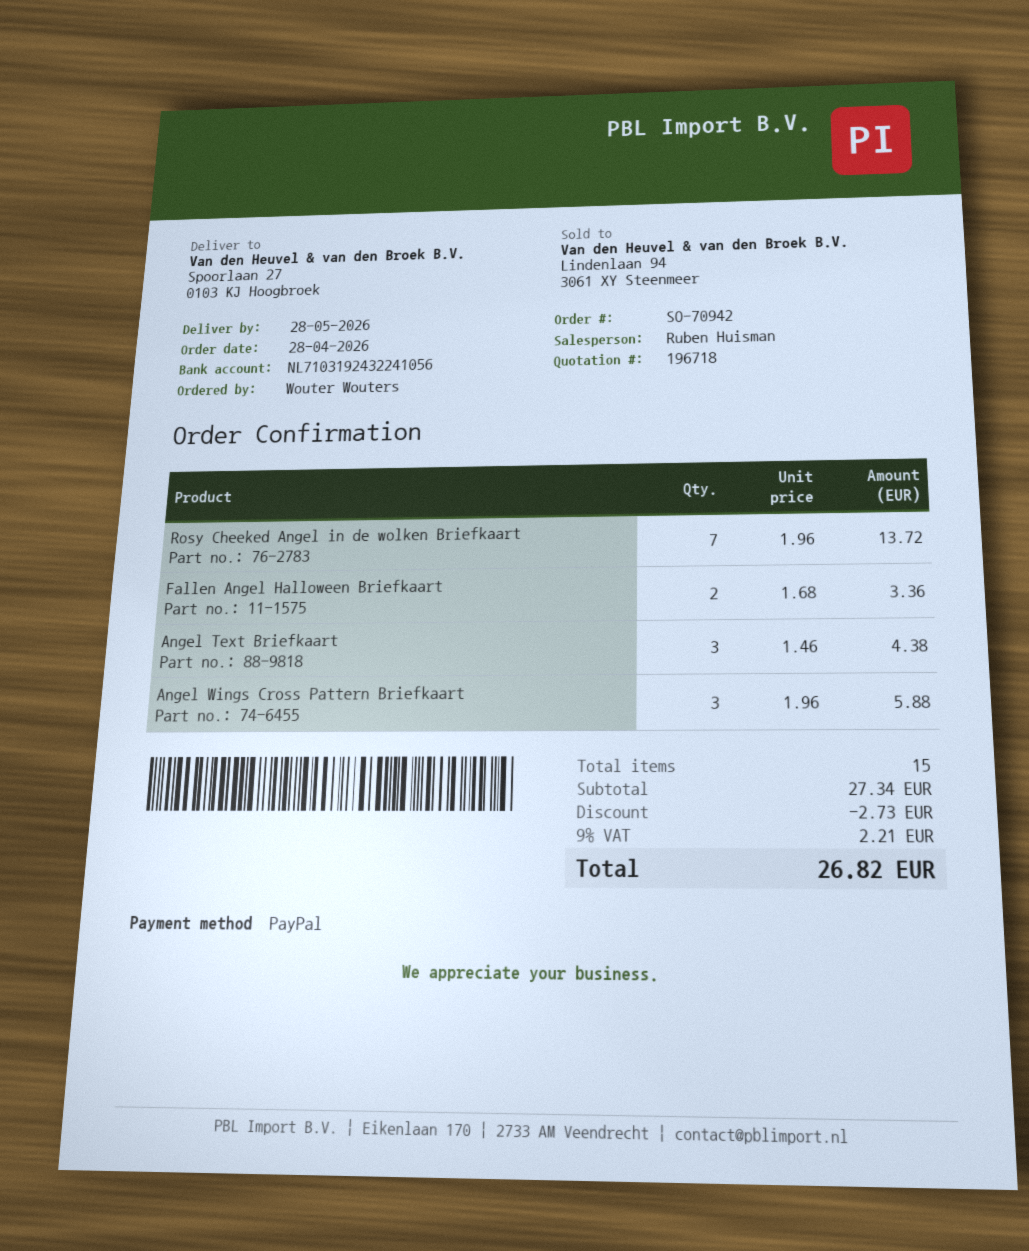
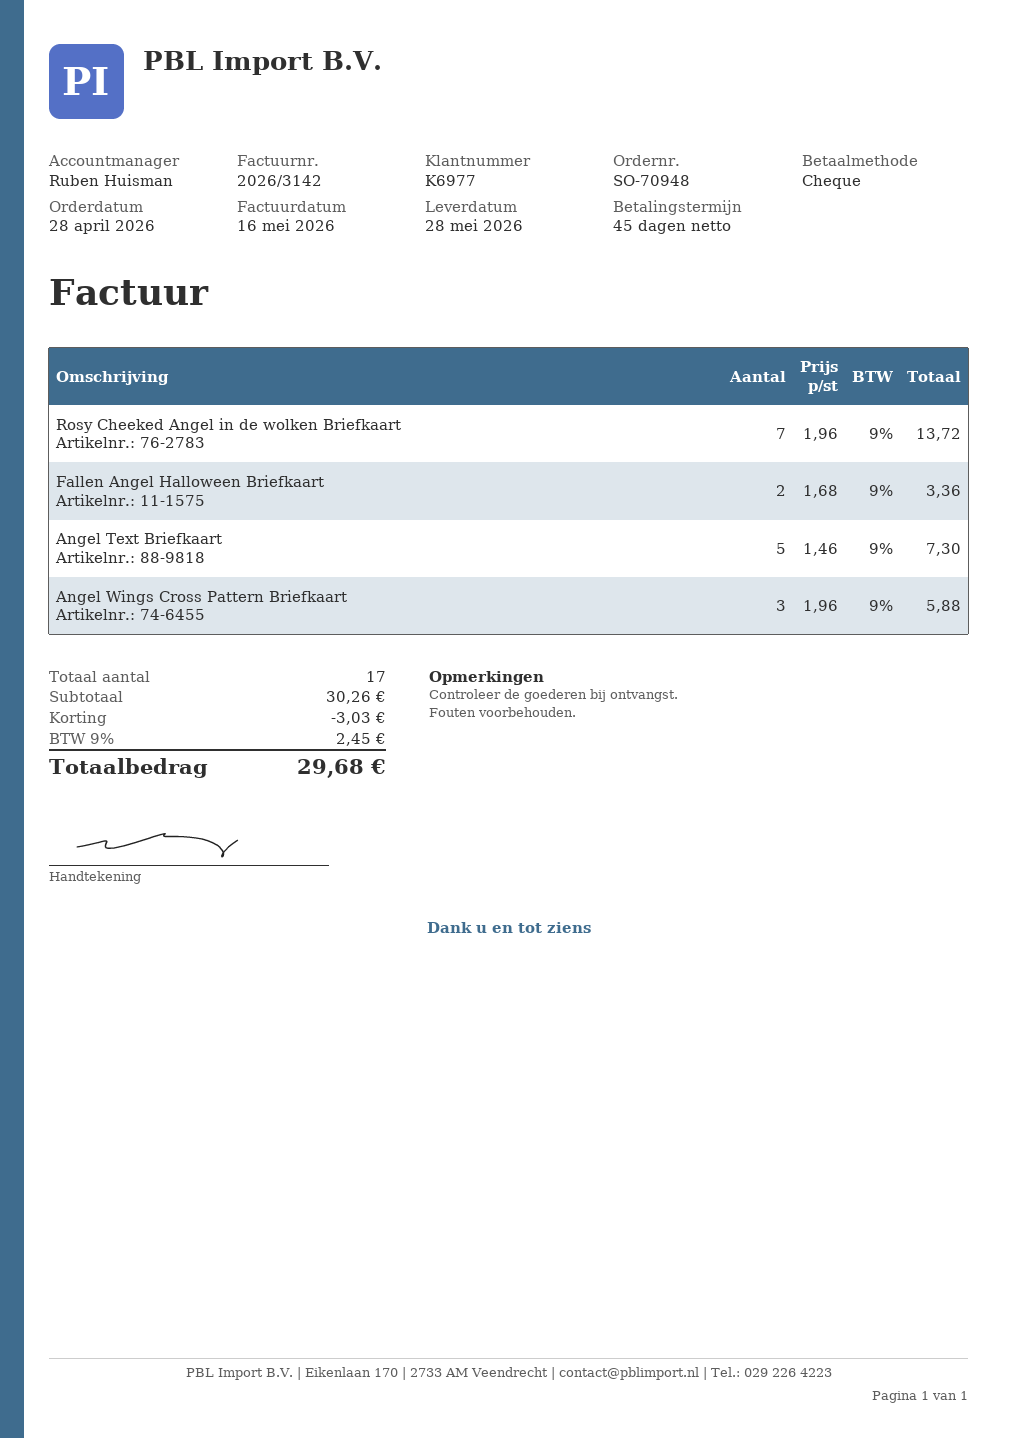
order number: SO-70942 -> SO-70948
payment method: PayPal -> cheque
Angel Text Briefkaart: 3 x 1.46 = 4.38 -> 5 x 1.46 = 7.30
total quantity: 15 -> 17
subtotal: 27.34 -> 30.26
discount: 2.73 -> 3.03
tax: 9% = 2.21 -> 9% = 2.45
total: 26.82 -> 29.68

